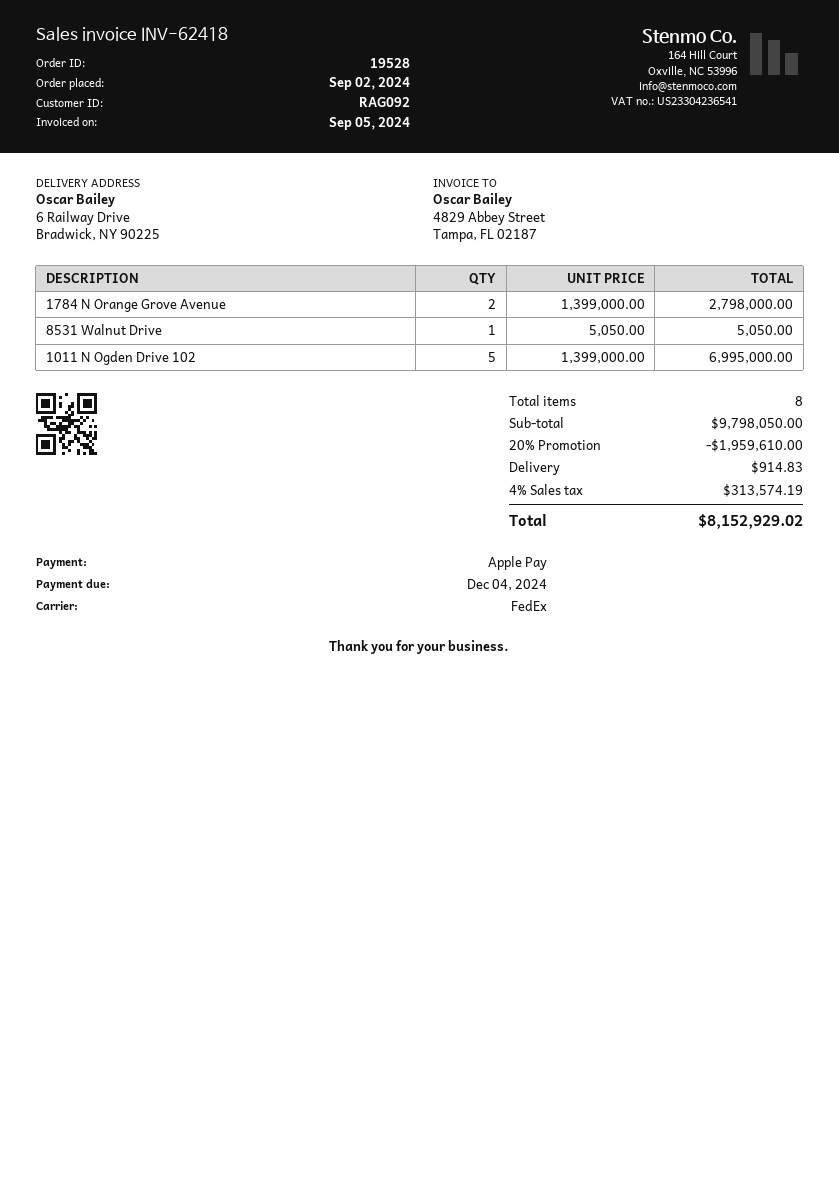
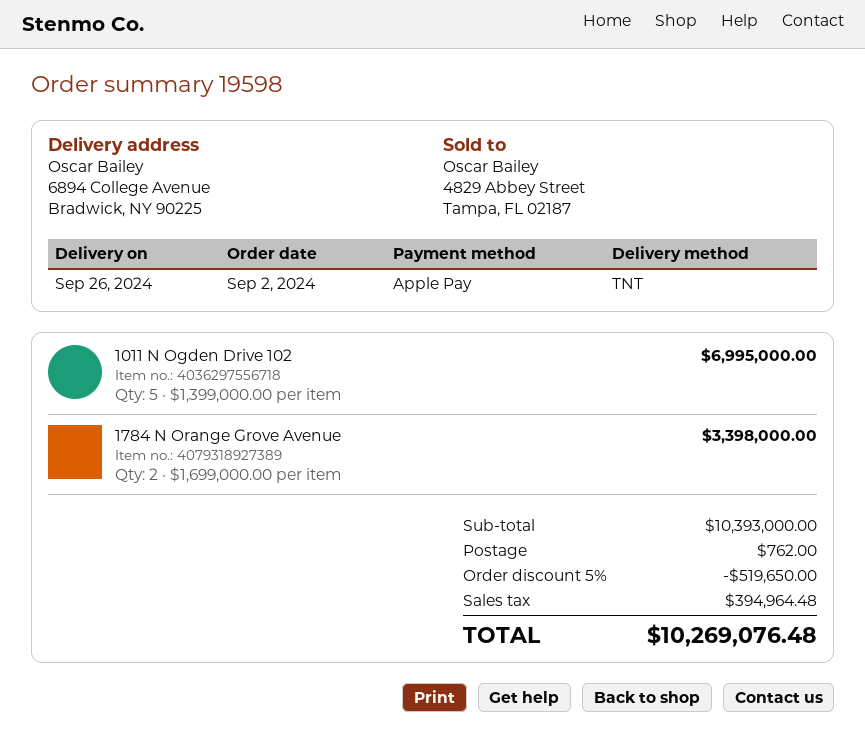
order number: 19528 -> 19598
shipping method: FedEx -> TNT
ship to: 6 Railway Drive, Bradwick, NY 90225 -> 6894 College Avenue, Bradwick, NY 90225
1784 N Orange Grove Avenue: 2 x 1399000.00 = 2798000.00 -> 2 x 1699000.00 = 3398000.00
8531 Walnut Drive: 1 x 5050.00 = 5050.00 -> none
subtotal: 9798050.00 -> 10393000.00
discount: 20% = 1959610.00 -> 5% = 519650.00
shipping: 914.83 -> 762.00
tax: 313574.19 -> 394964.48
total: 8152929.02 -> 10269076.48

